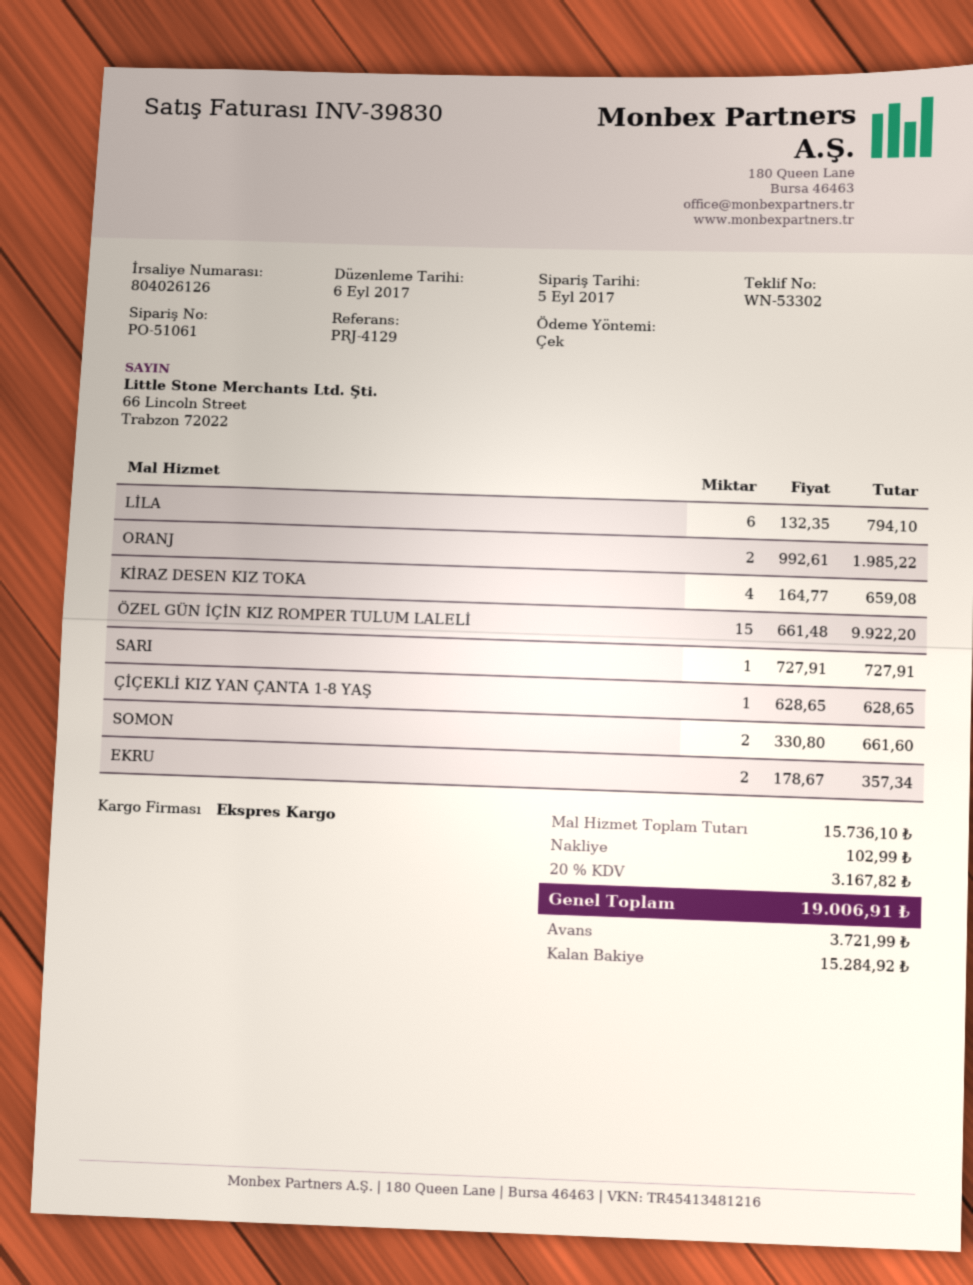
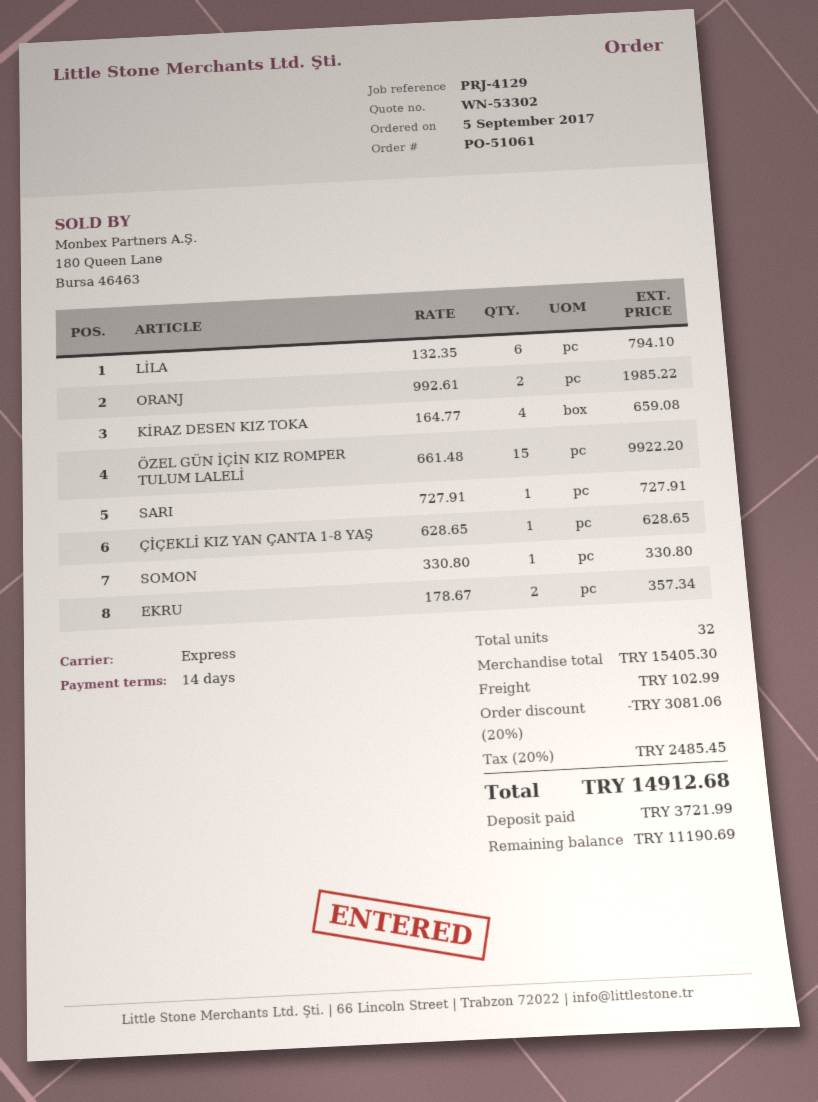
SOMON: 2 x 330.80 = 661.60 -> 1 x 330.80 = 330.80
subtotal: 15736.10 -> 15405.30
discount: none -> 20% = 3081.06
tax: 20% = 3167.82 -> 20% = 2485.45
total: 19006.91 -> 14912.68
balance: 15284.92 -> 11190.69

